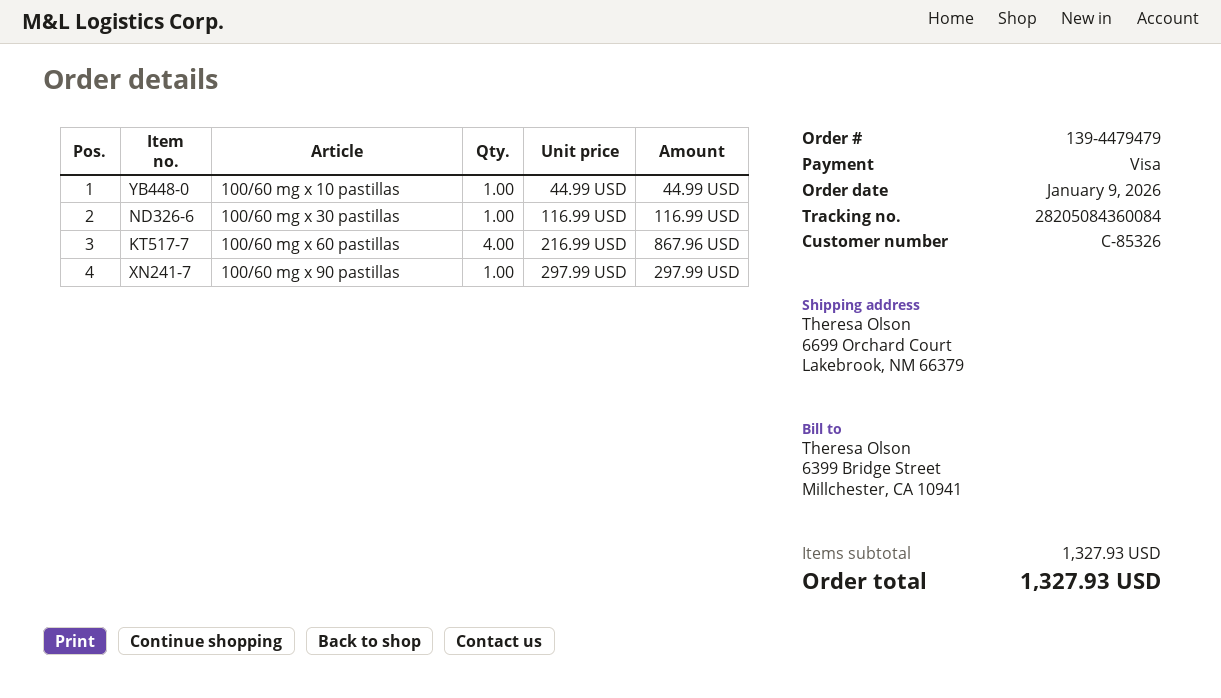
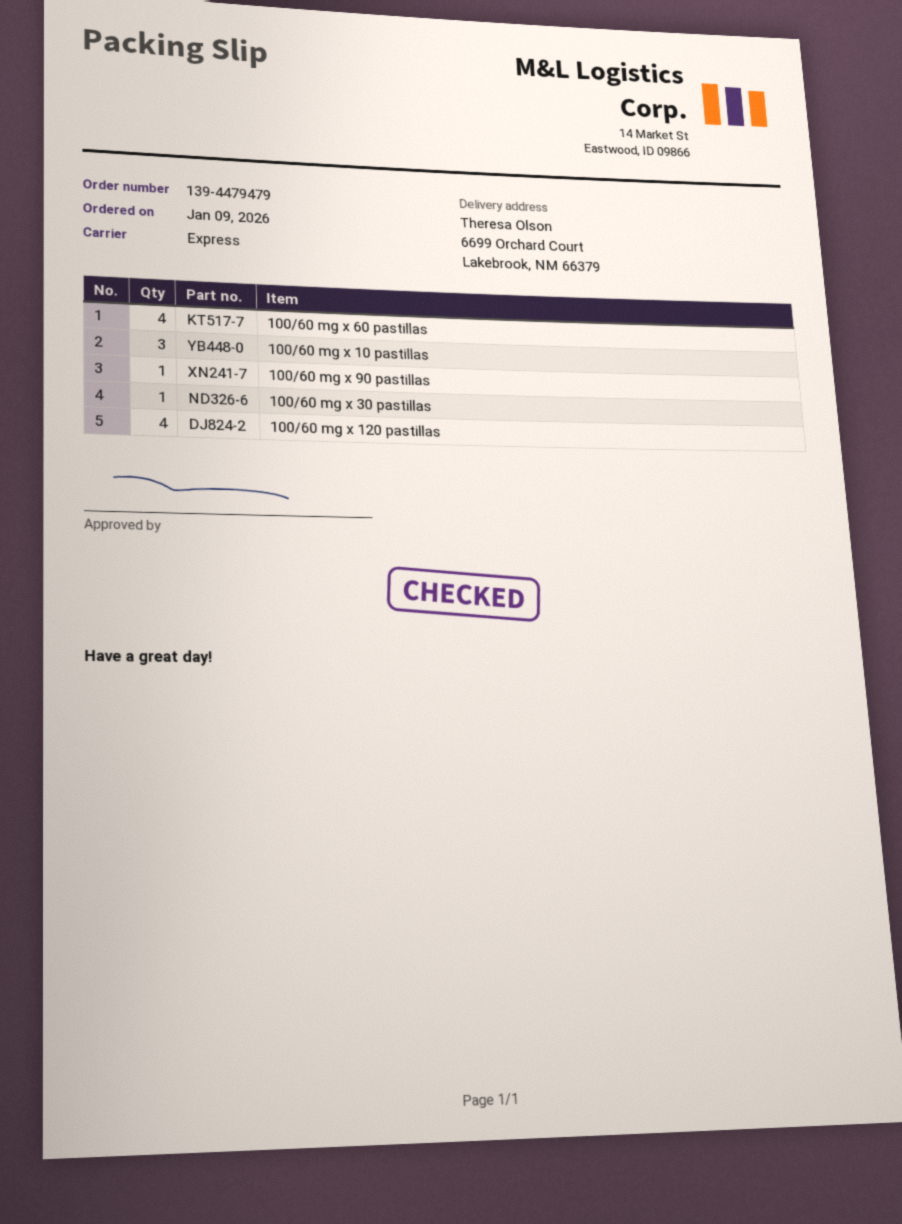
100/60 mg x 10 pastillas: 1 -> 3
100/60 mg x 120 pastillas: none -> 4

